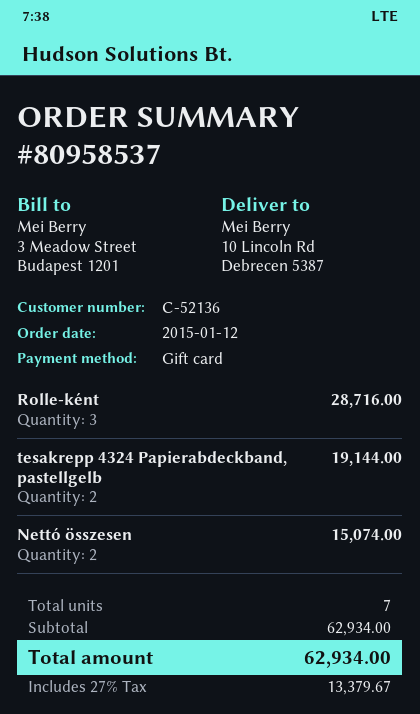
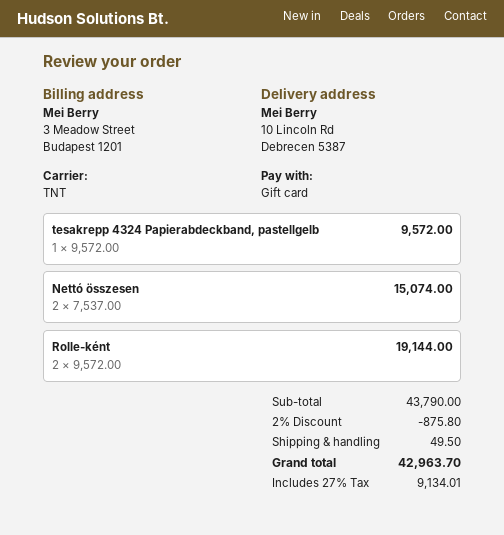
Rolle-ként: 3 for 28716.00 -> 2 for 19144.00
tesakrepp 4324 Papierabdeckband, pastellgelb: 2 for 19144.00 -> 1 for 9572.00
subtotal: 62934.00 -> 43790.00
discount: none -> 2% = 875.80
shipping: none -> 49.50
tax: 27% = 13379.67 -> 27% = 9134.01
total: 62934.00 -> 42963.70

